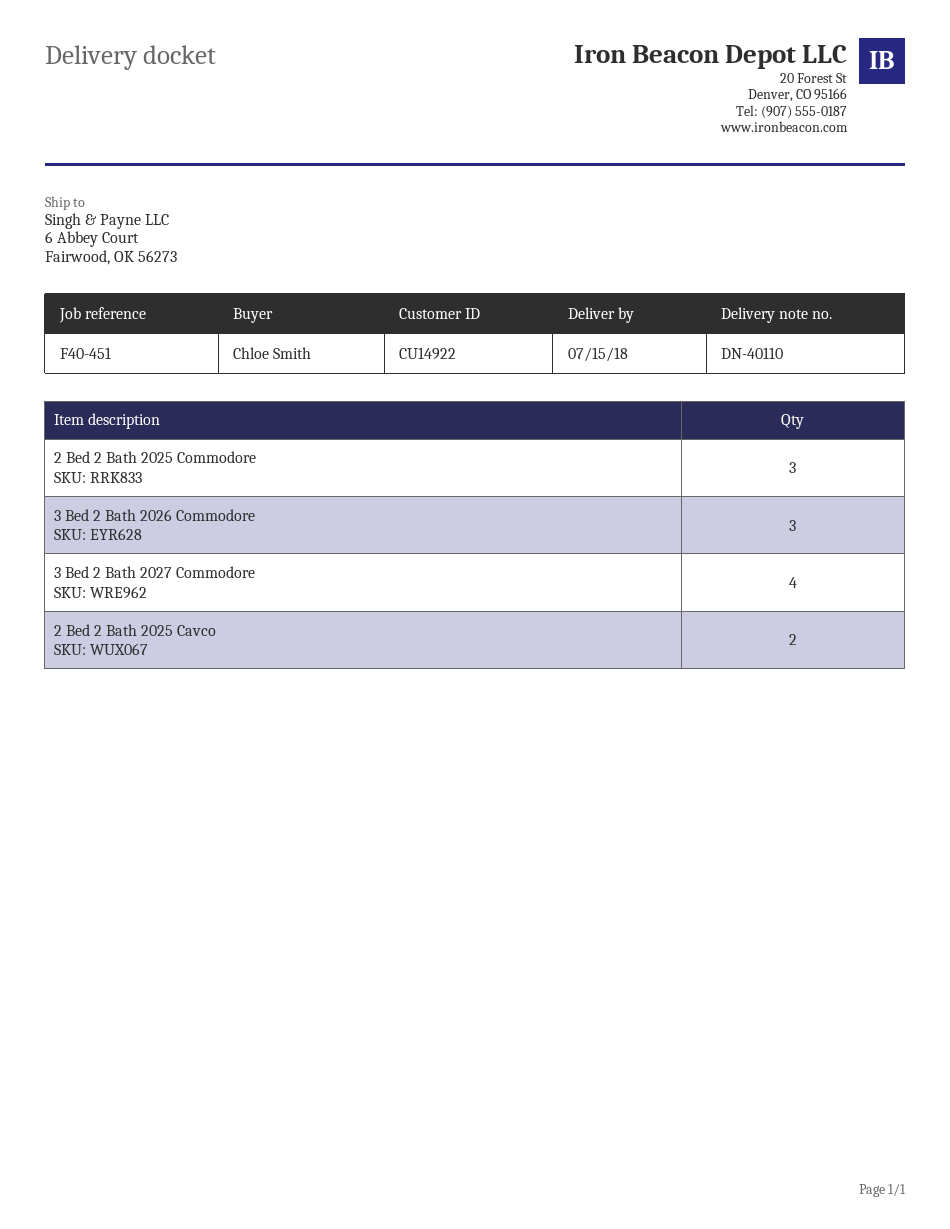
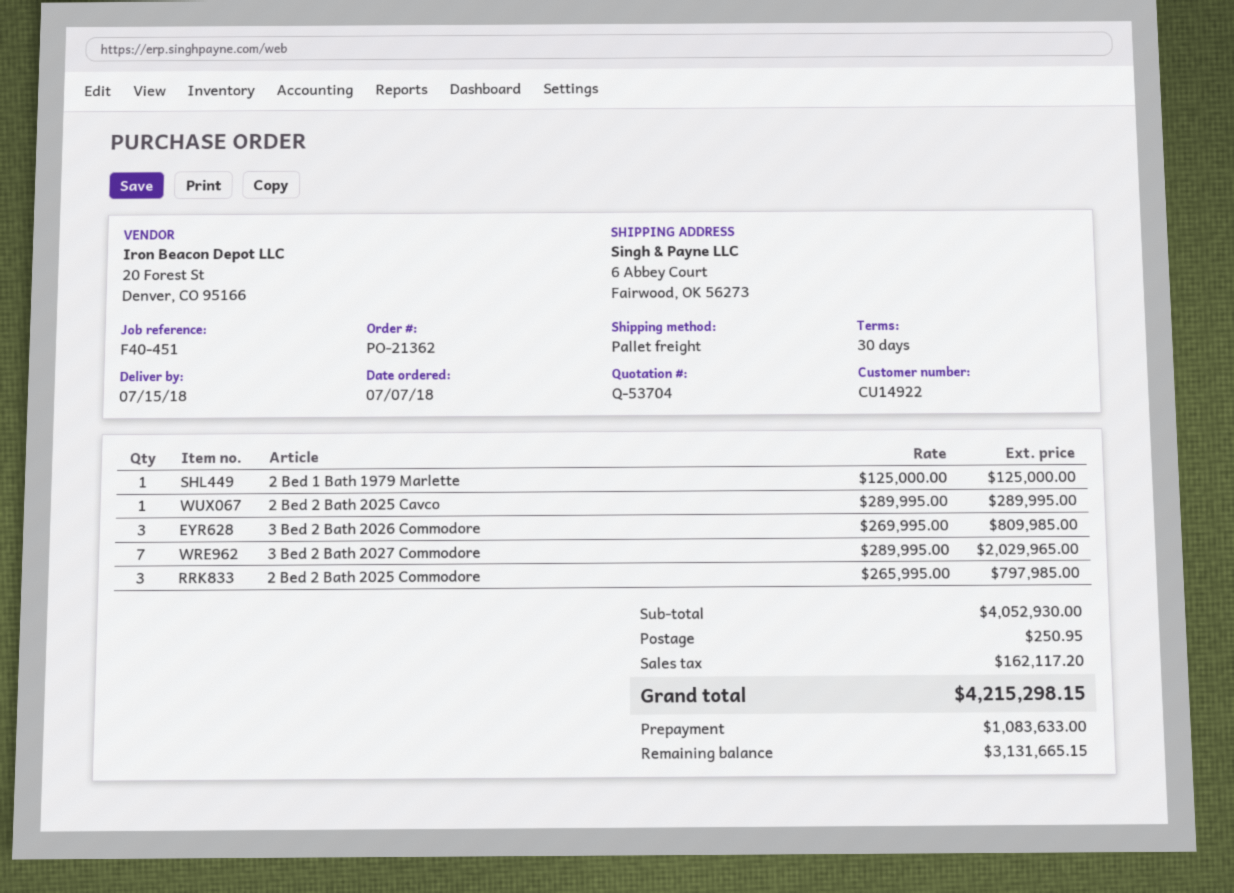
3 Bed 2 Bath 2027 Commodore: 4 -> 7
2 Bed 2 Bath 2025 Cavco: 2 -> 1
2 Bed 1 Bath 1979 Marlette: none -> 1

